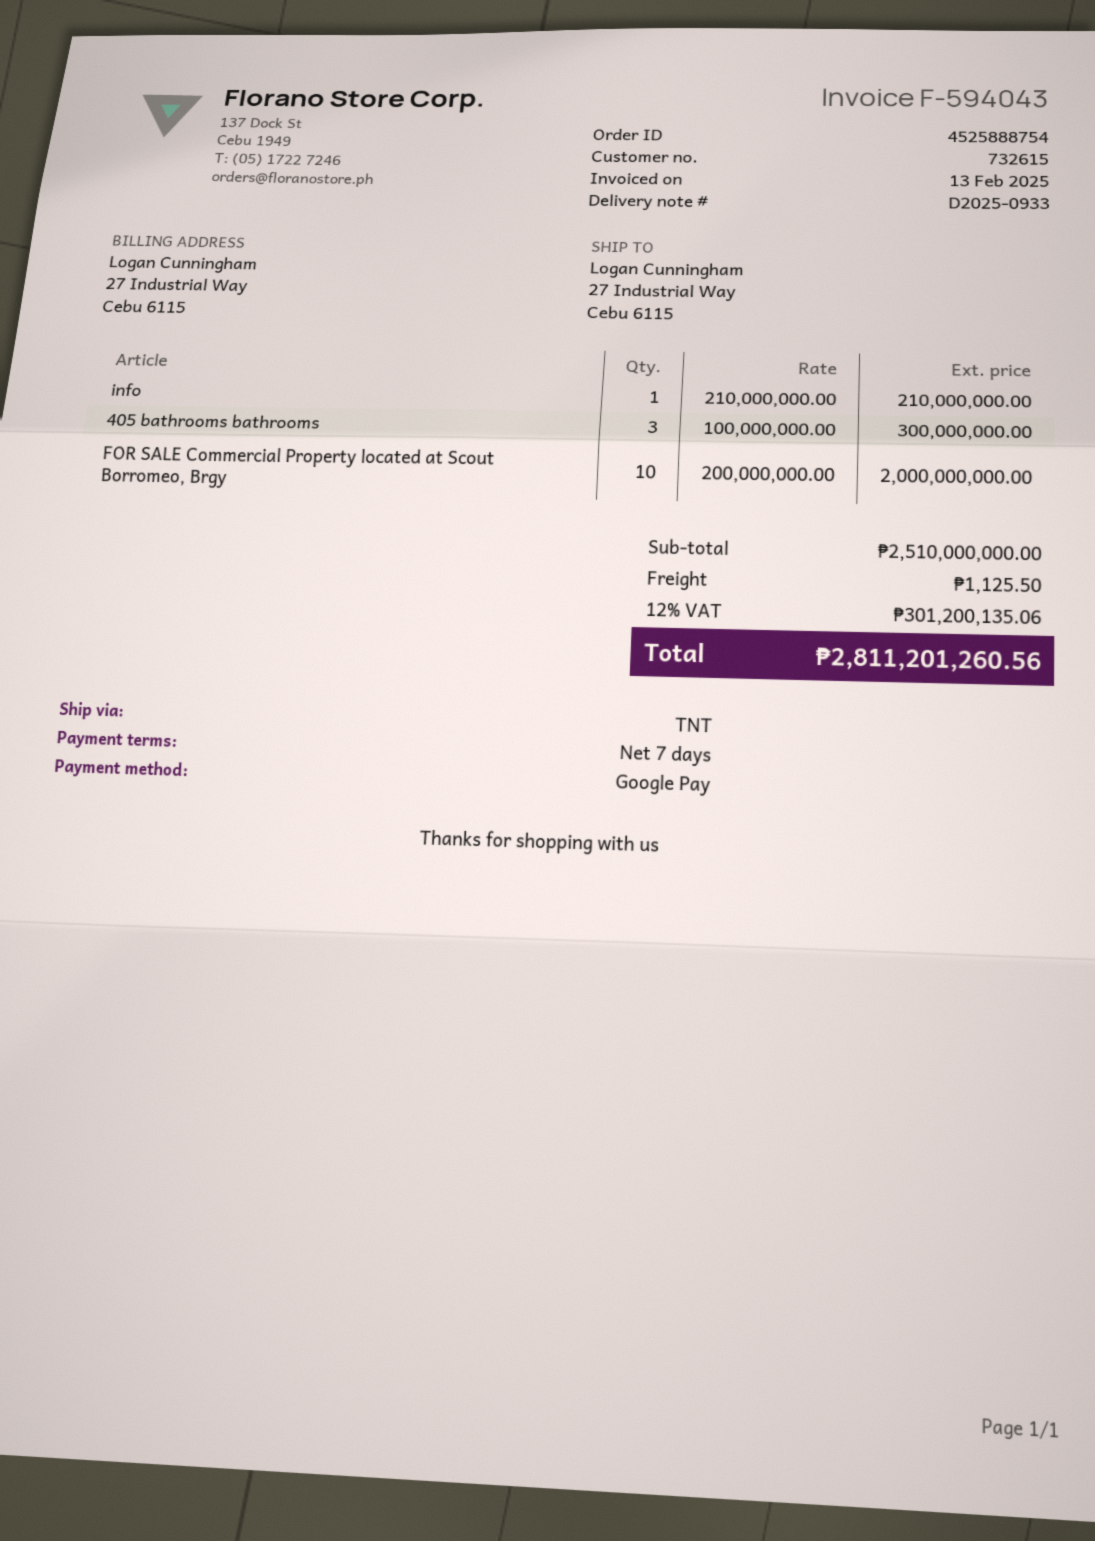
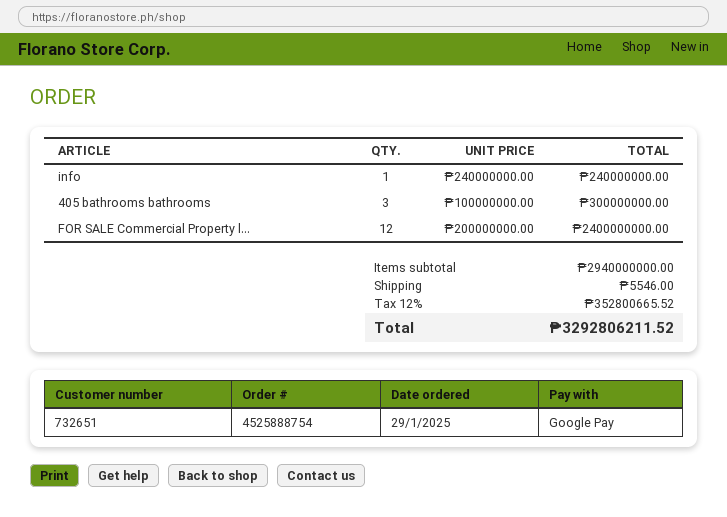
customer number: 732615 -> 732651
info: 1 x 210000000.00 = 210000000.00 -> 1 x 240000000.00 = 240000000.00
FOR SALE Commercial Property located at Scout Borromeo, Brgy: 10 x 200000000.00 = 2000000000.00 -> 12 x 200000000.00 = 2400000000.00
subtotal: 2510000000.00 -> 2940000000.00
shipping: 1125.50 -> 5546.00
tax: 12% = 301200135.06 -> 12% = 352800665.52
total: 2811201260.56 -> 3292806211.52

